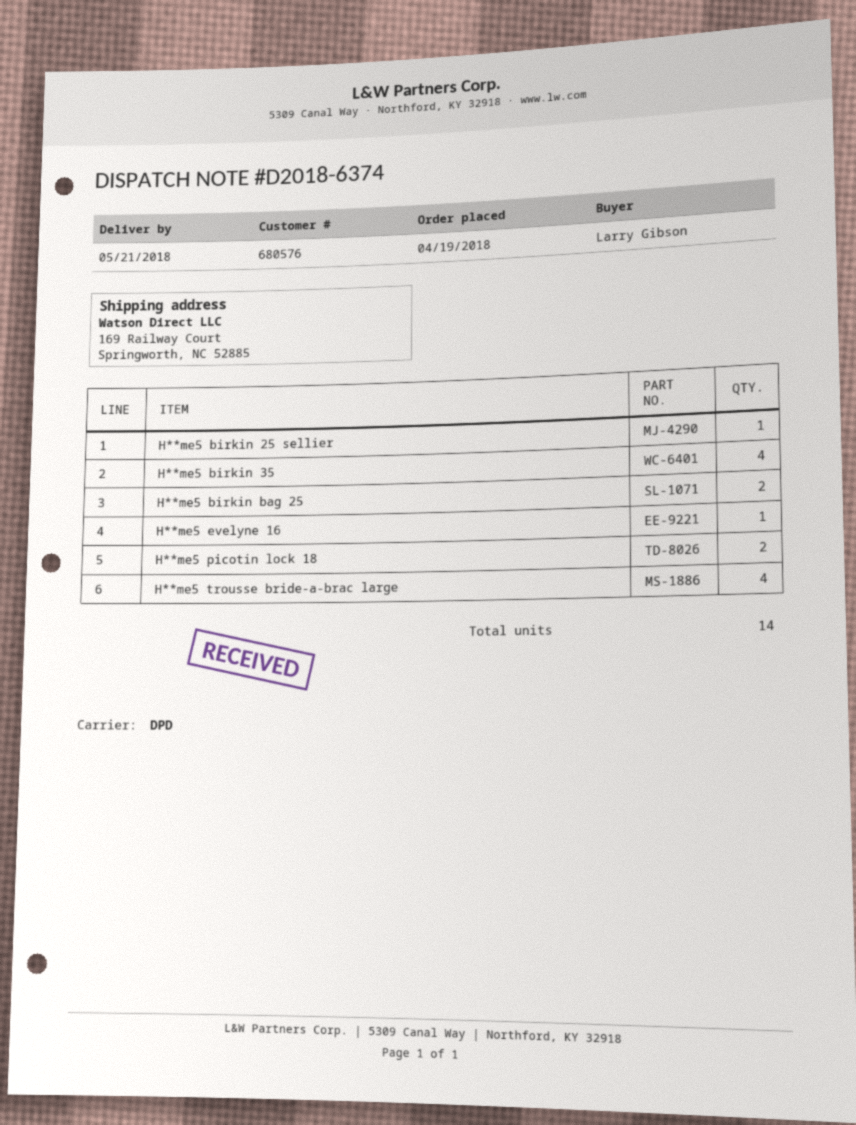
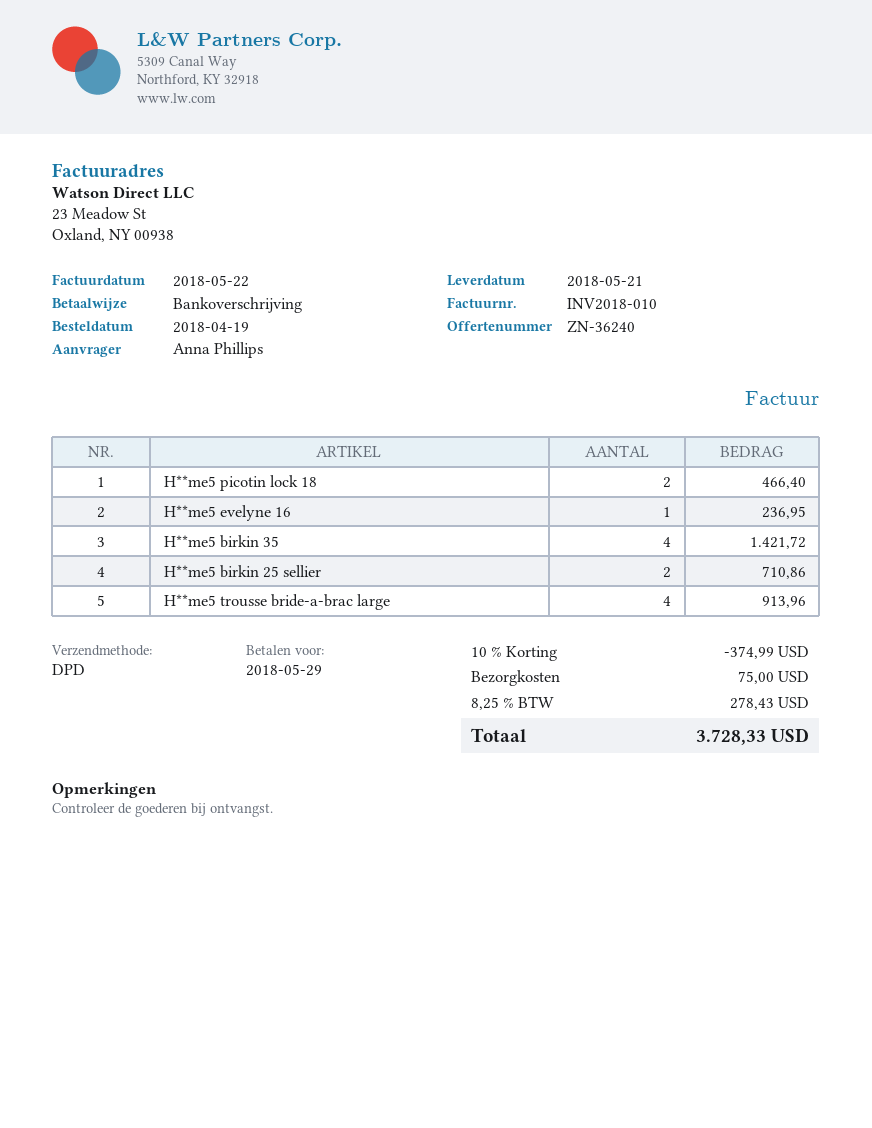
ordered by: Larry Gibson -> Anna Phillips
H**me5 birkin 25 sellier: 1 -> 2
H**me5 birkin bag 25: 2 -> none

